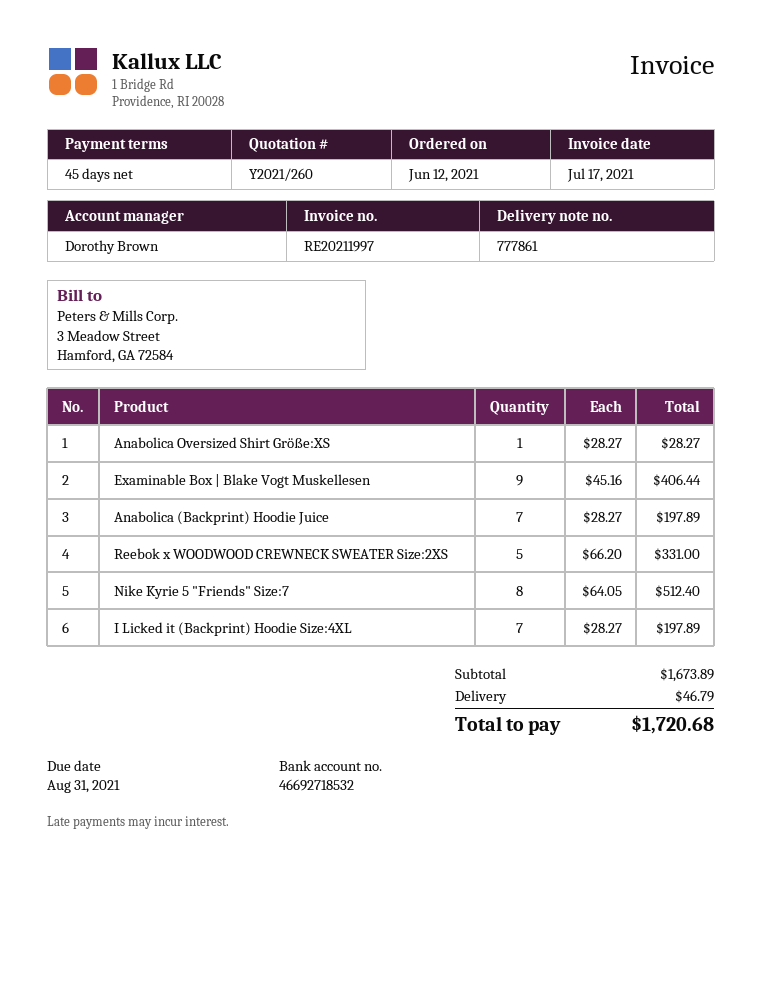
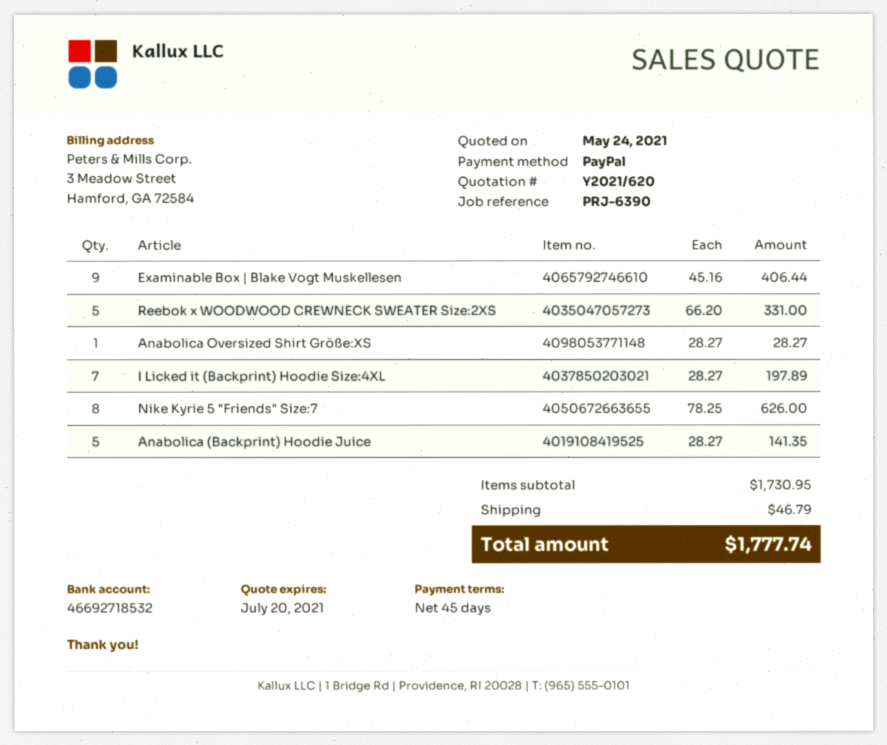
quote number: Y2021/260 -> Y2021/620
Anabolica (Backprint) Hoodie Juice: 7 x 28.27 = 197.89 -> 5 x 28.27 = 141.35
Nike Kyrie 5 "Friends" Size:7: 8 x 64.05 = 512.40 -> 8 x 78.25 = 626.00
subtotal: 1673.89 -> 1730.95
total: 1720.68 -> 1777.74

